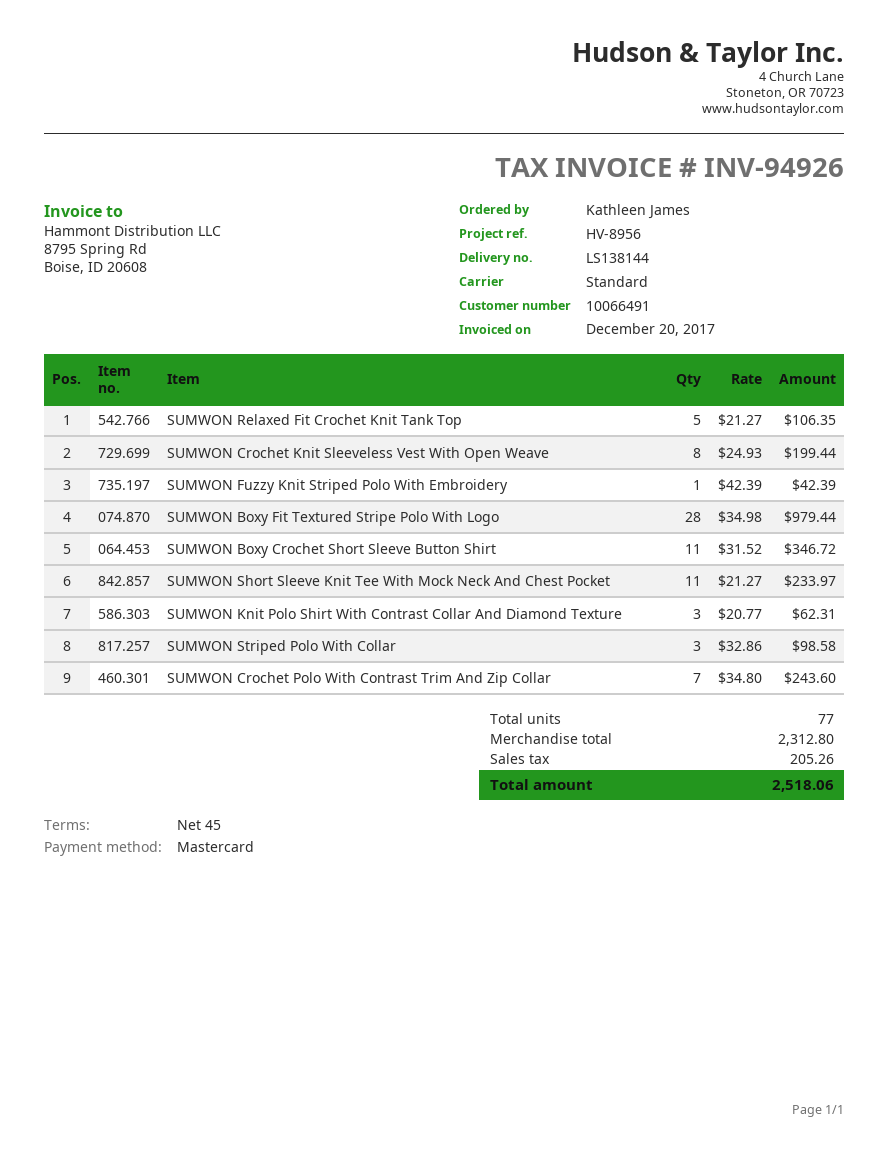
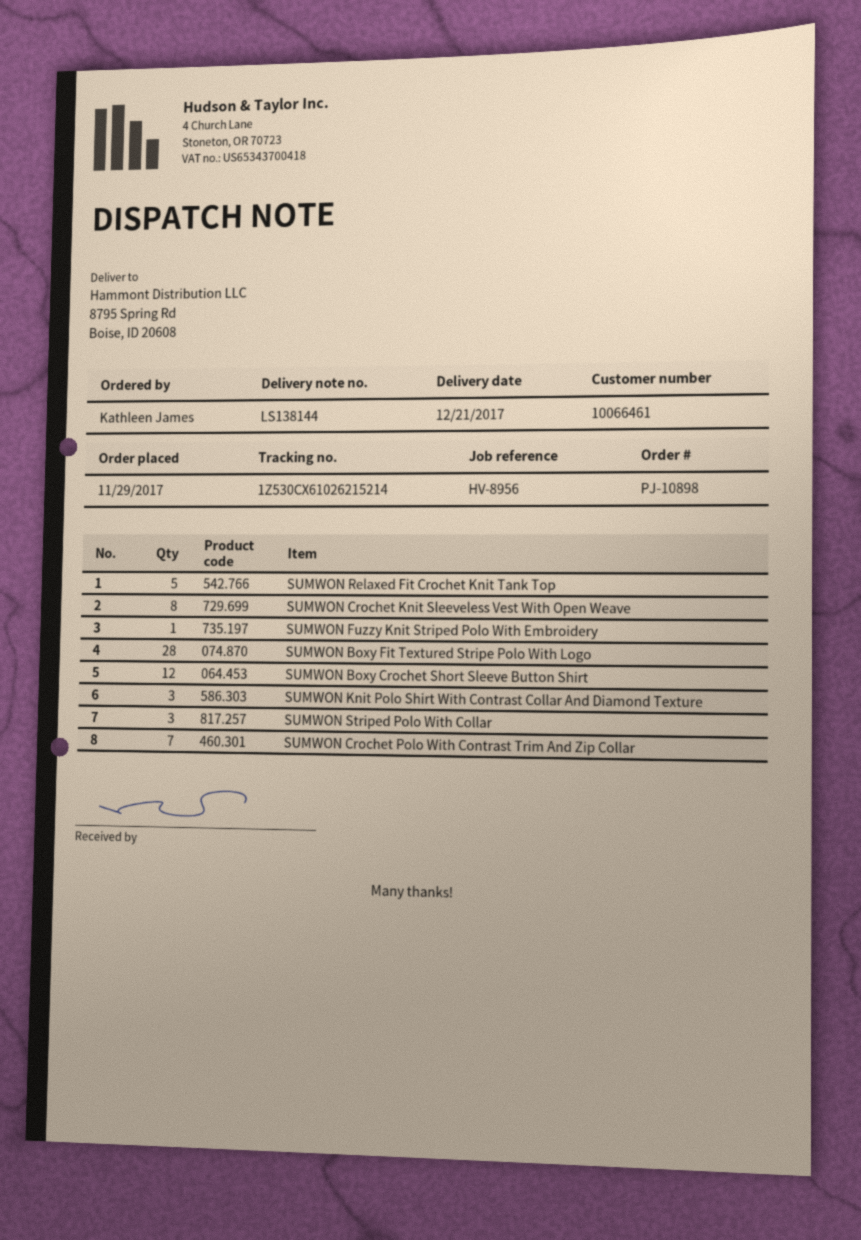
customer number: 10066491 -> 10066461
SUMWON Boxy Crochet Short Sleeve Button Shirt: 11 -> 12
SUMWON Short Sleeve Knit Tee With Mock Neck And Chest Pocket: 11 -> none

